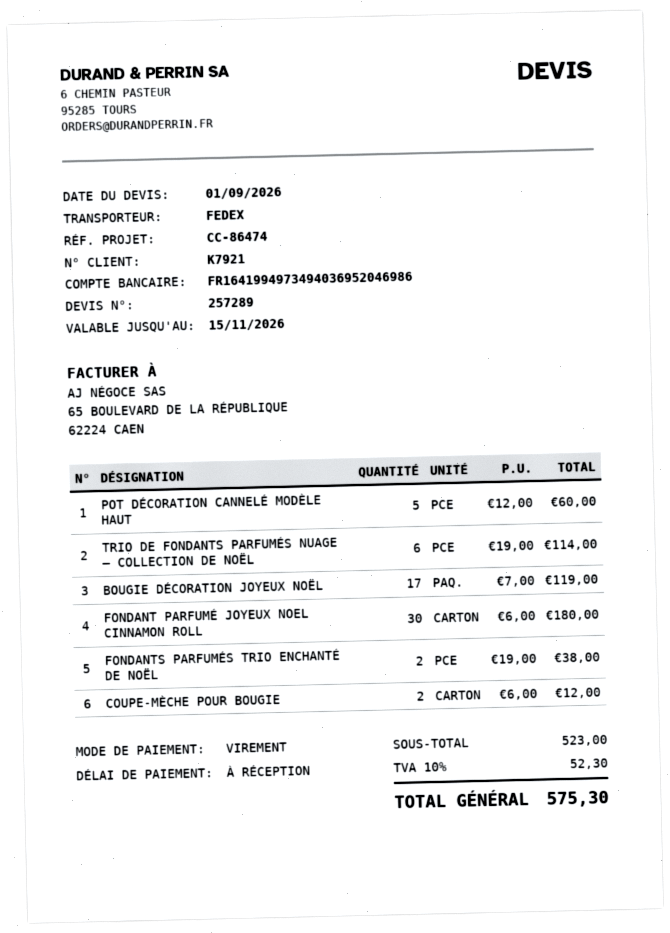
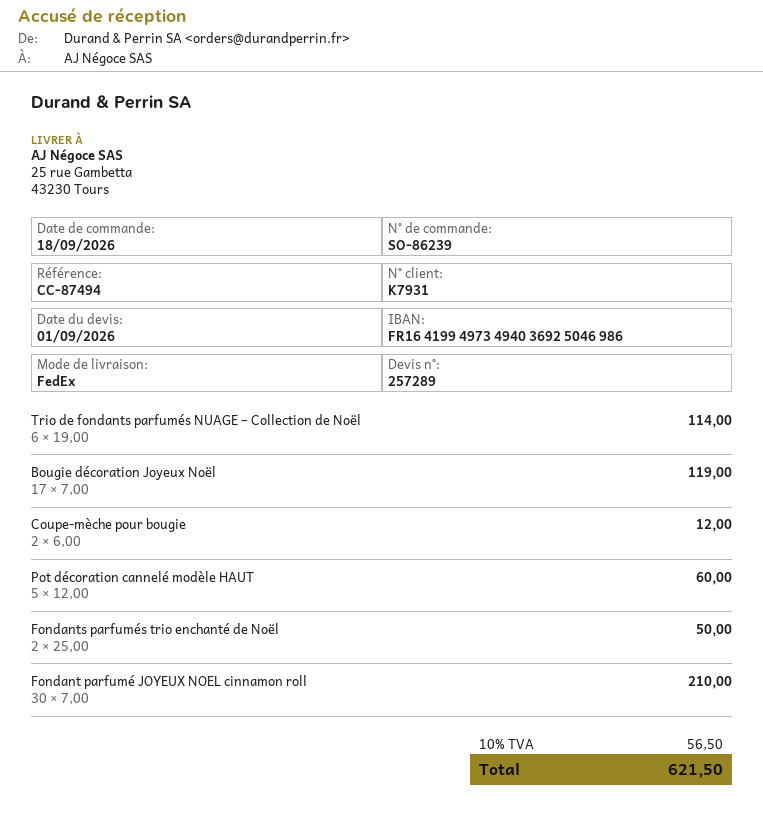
customer number: K7921 -> K7931
reference: CC-86474 -> CC-87494
bank account: FR1641994973494036952046986 -> FR1641994973494036925046986
FONDANT PARFUMÉ JOYEUX NOEL CINNAMON ROLL: 30 x 6.00 = 180.00 -> 30 x 7.00 = 210.00
FONDANTS PARFUMÉS TRIO ENCHANTÉ DE NOËL: 2 x 19.00 = 38.00 -> 2 x 25.00 = 50.00
tax: 10% = 52.30 -> 10% = 56.50
total: 575.30 -> 621.50

